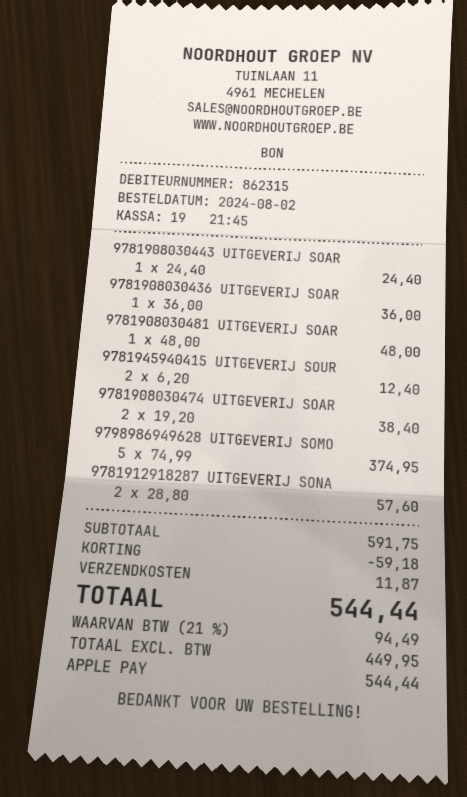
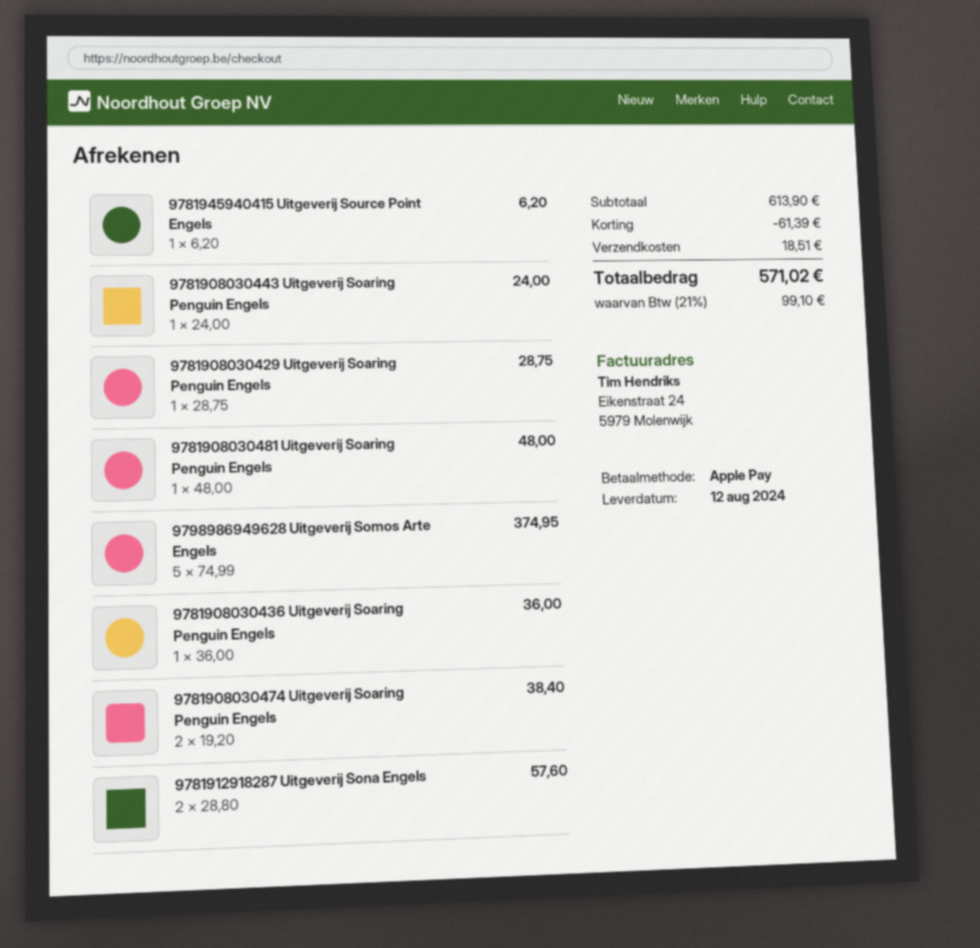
9781908030443 UITGEVERIJ SOAR: 1 x 24.40 = 24.40 -> 1 x 24.00 = 24.00
9781945940415 UITGEVERIJ SOUR: 2 x 6.20 = 12.40 -> 1 x 6.20 = 6.20
9781908030429 Uitgeverij Soaring Penguin Engels: none -> 1 x 28.75 = 28.75
subtotal: 591.75 -> 613.90
discount: 59.18 -> 61.39
shipping: 11.87 -> 18.51
tax: 21% = 94.49 -> 21% = 99.10
total: 544.44 -> 571.02

